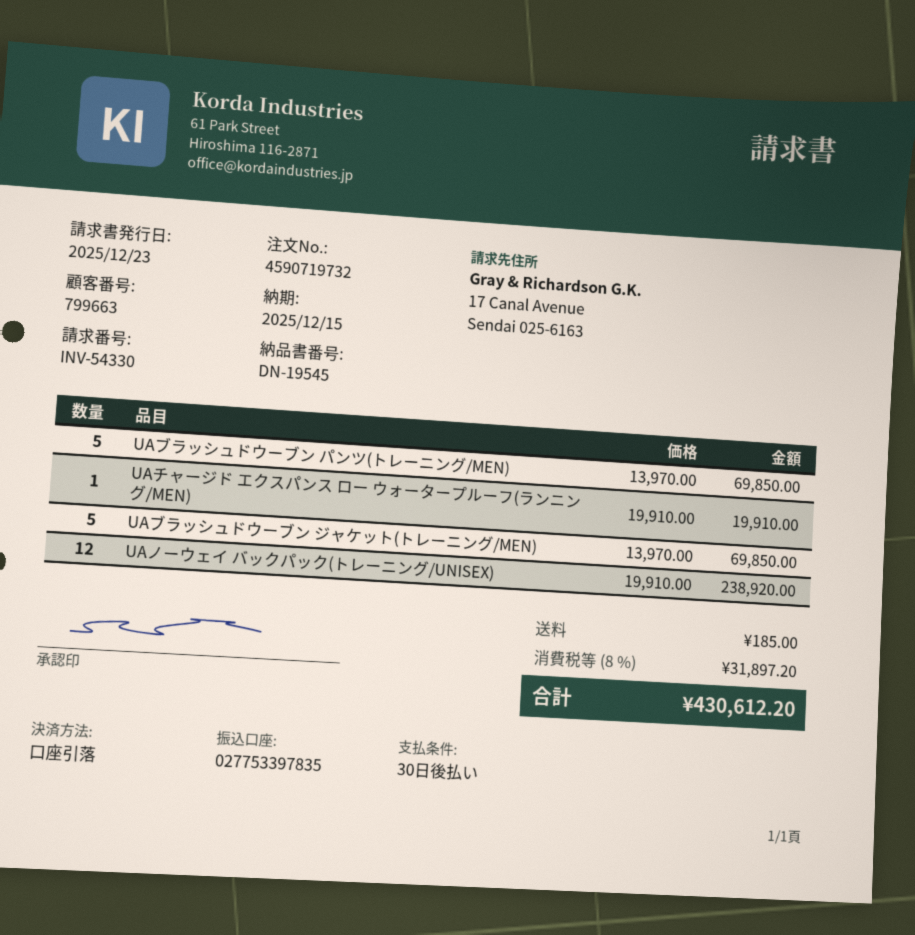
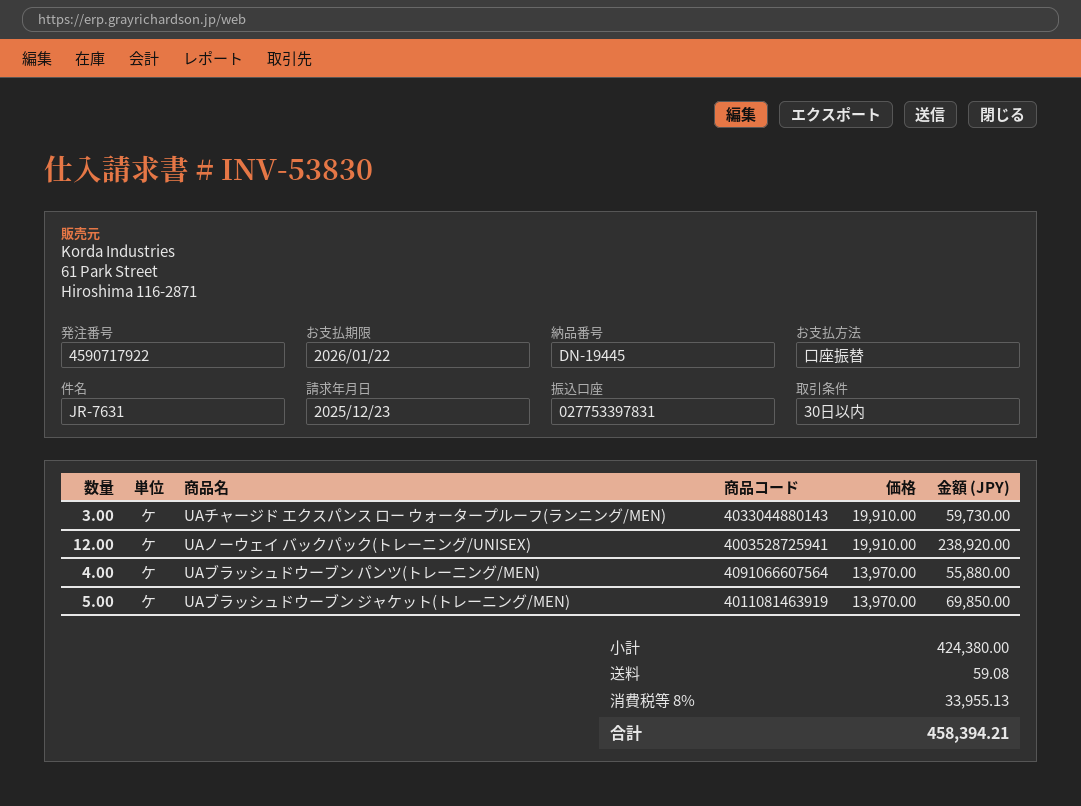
order number: 4590719732 -> 4590717922
delivery note number: DN-19545 -> DN-19445
invoice number: INV-54330 -> INV-53830
bank account: 027753397835 -> 027753397831
UAブラッシュドウーブン パンツ(トレーニング/MEN): 5 x 13970.00 = 69850.00 -> 4 x 13970.00 = 55880.00
UAチャージド エクスパンス ロー ウォータープルーフ(ランニング/MEN): 1 x 19910.00 = 19910.00 -> 3 x 19910.00 = 59730.00
shipping: 185.00 -> 59.08
tax: 8% = 31897.20 -> 8% = 33955.13
total: 430612.20 -> 458394.21

